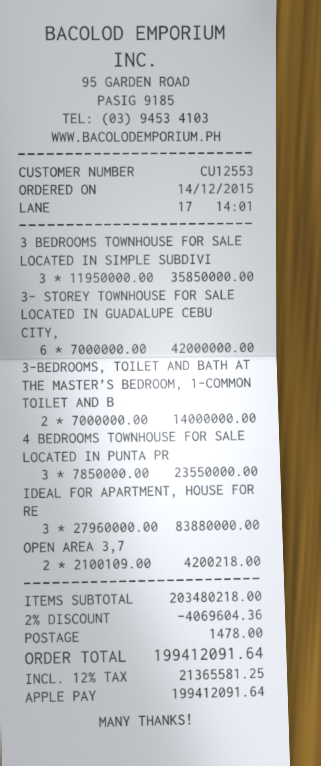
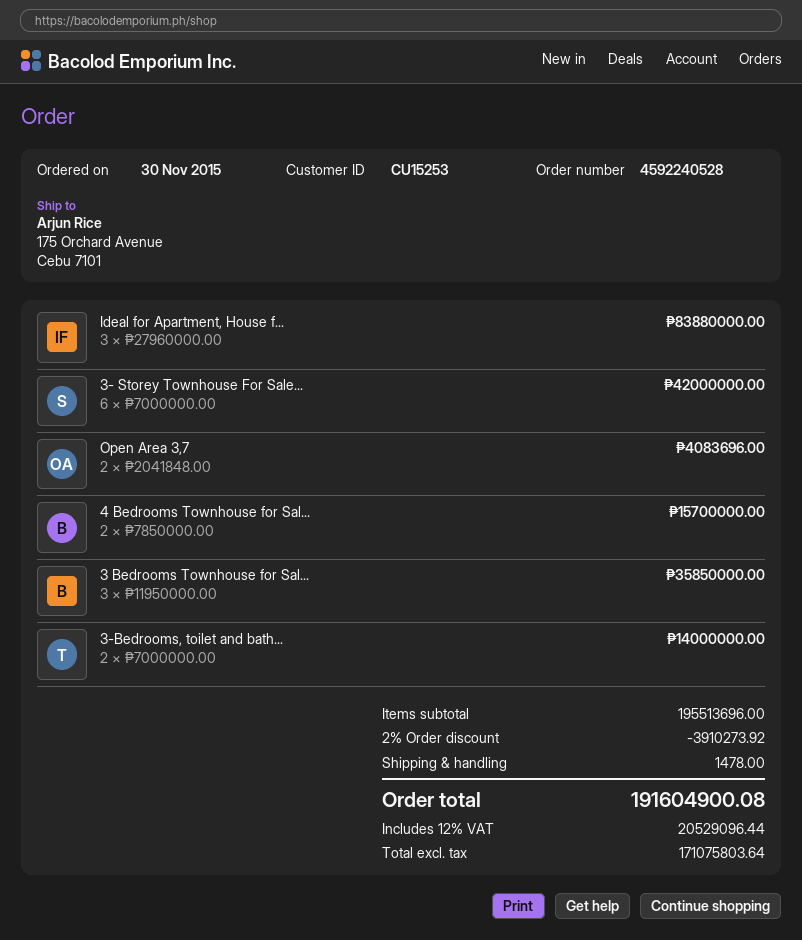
order date: 2015-12-14 -> 2015-11-30
customer number: CU12553 -> CU15253
4 BEDROOMS TOWNHOUSE FOR SALE LOCATED IN PUNTA PR: 3 x 7850000.00 = 23550000.00 -> 2 x 7850000.00 = 15700000.00
OPEN AREA 3,7: 2 x 2100109.00 = 4200218.00 -> 2 x 2041848.00 = 4083696.00
subtotal: 203480218.00 -> 195513696.00
discount: 2% = 4069604.36 -> 2% = 3910273.92
tax: 12% = 21365581.25 -> 12% = 20529096.44
total: 199412091.64 -> 191604900.08

